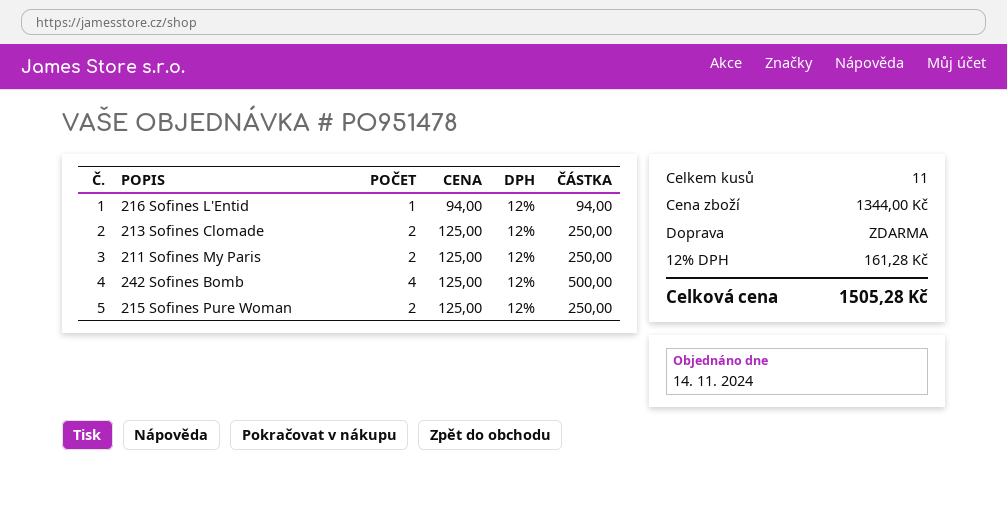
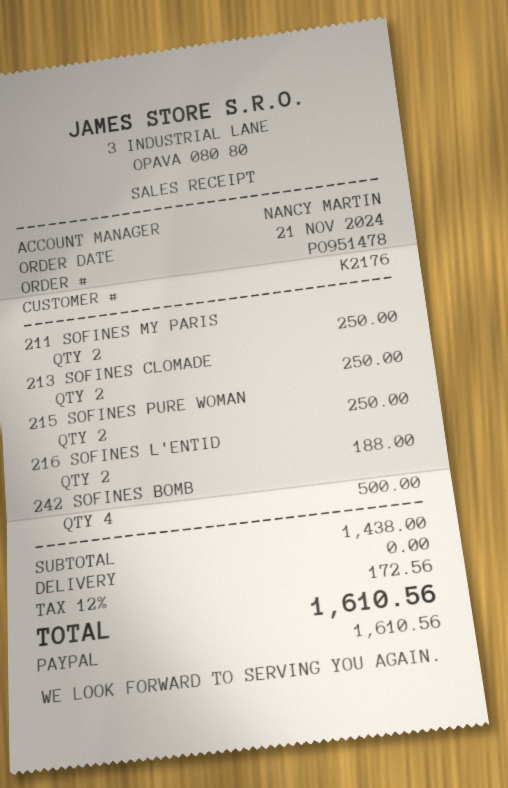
order date: 2024-11-14 -> 2024-11-21
216 Sofines L'Entid: 1 for 94.00 -> 2 for 188.00
subtotal: 1344.00 -> 1438.00
tax: 12% = 161.28 -> 12% = 172.56
total: 1505.28 -> 1610.56

